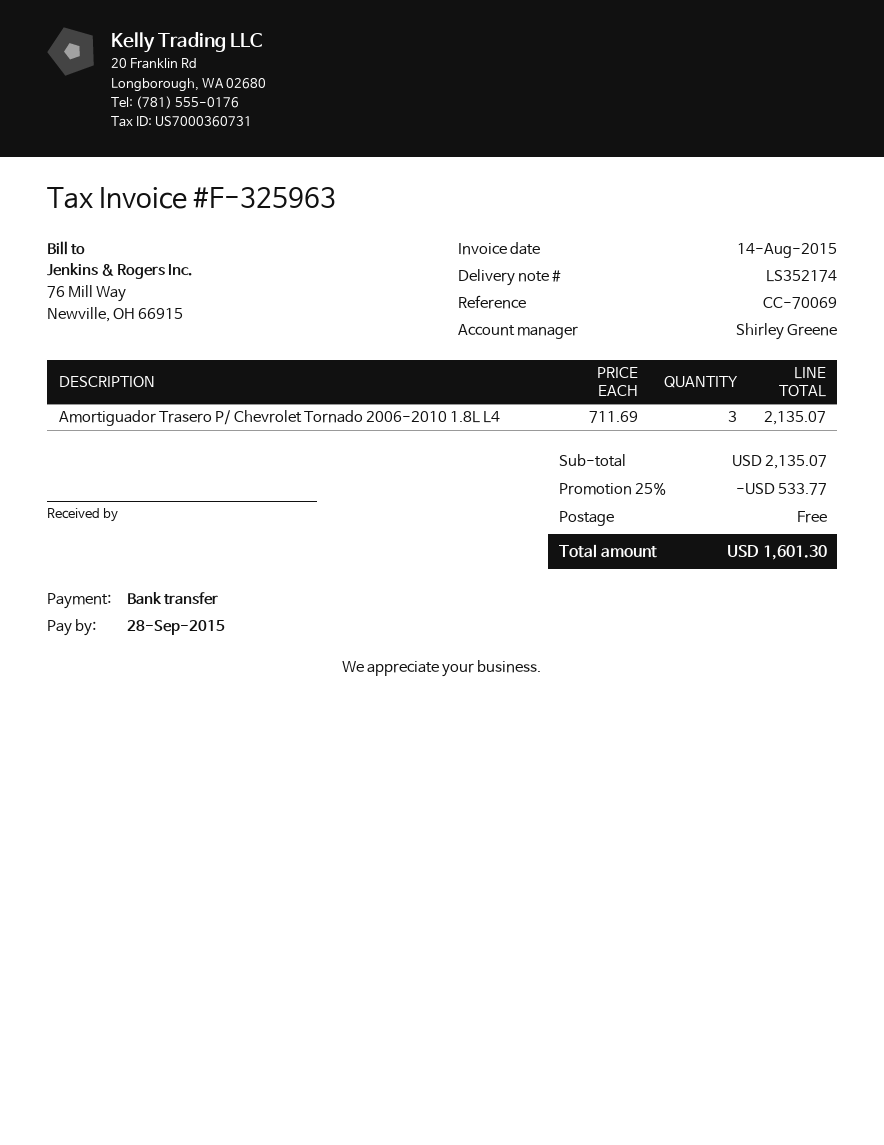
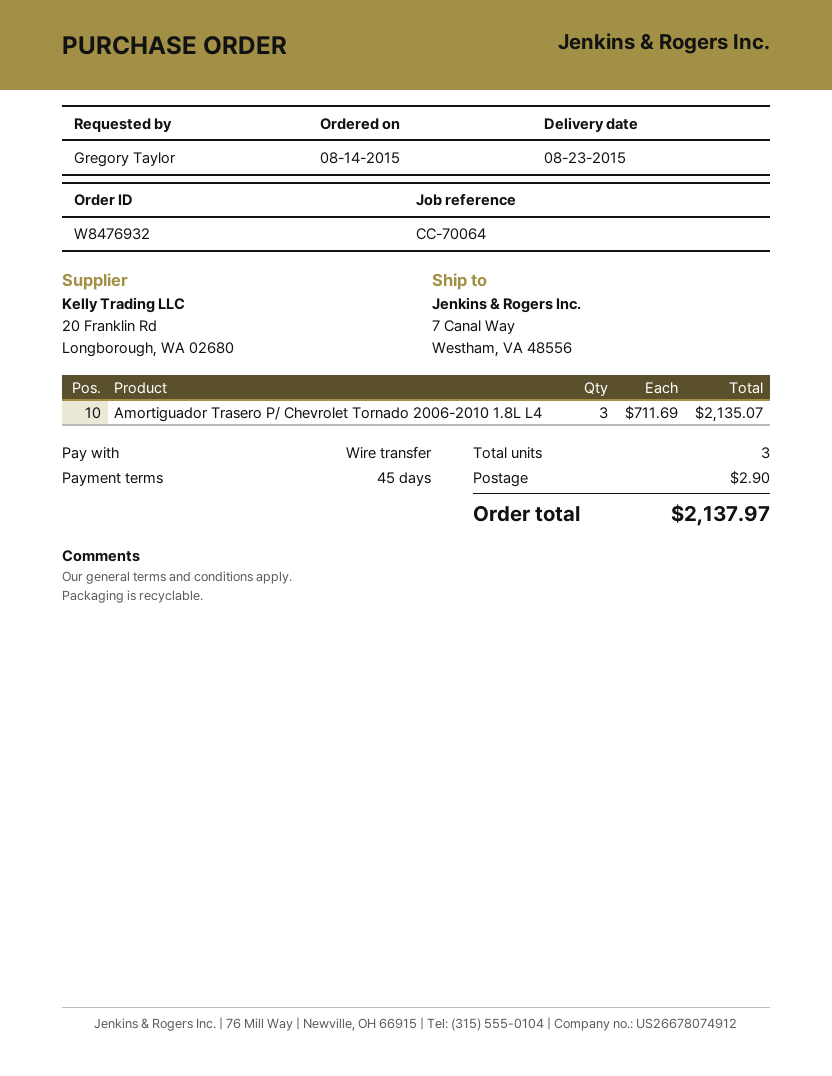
reference: CC-70069 -> CC-70064
discount: 25% = 533.77 -> none
shipping: 0.00 -> 2.90
total: 1601.30 -> 2137.97

